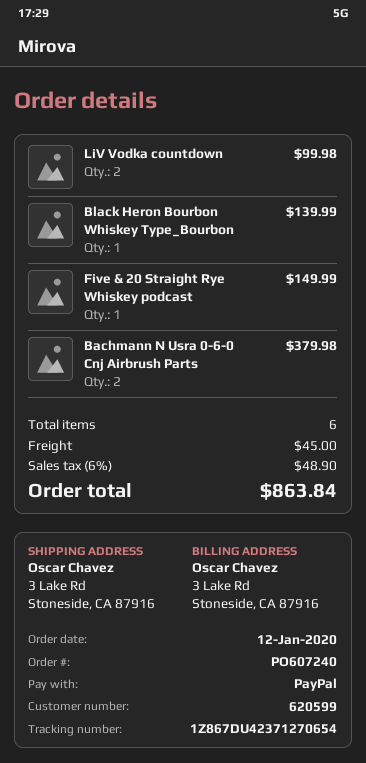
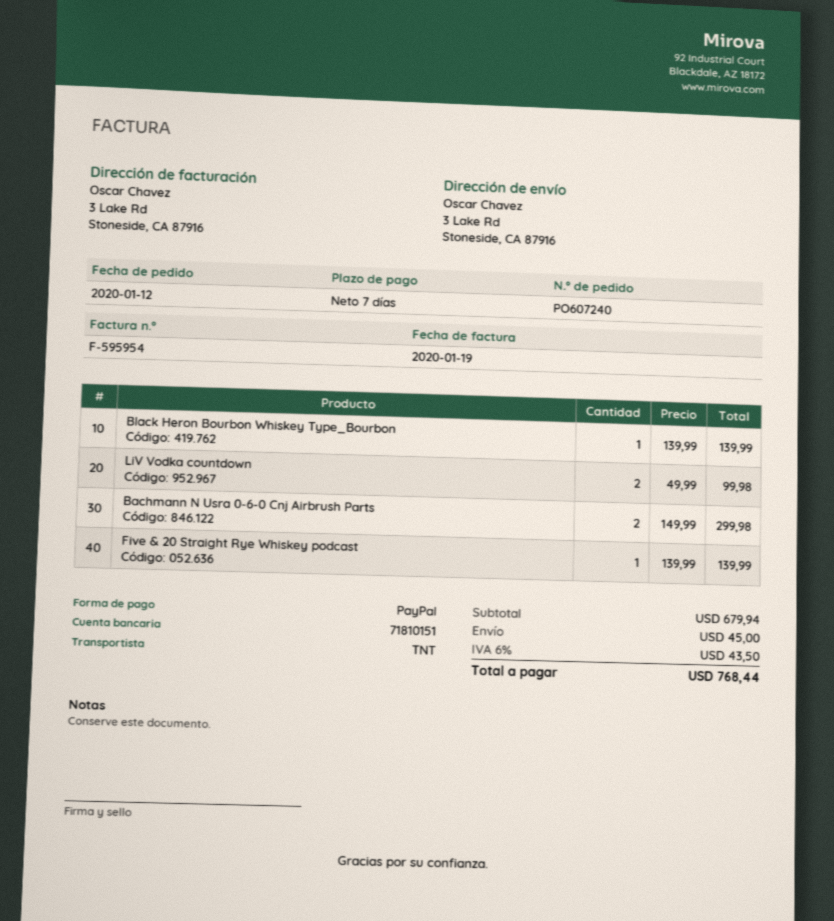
Five & 20 Straight Rye Whiskey podcast: 1 for 149.99 -> 1 for 139.99
Bachmann N Usra 0-6-0 Cnj Airbrush Parts: 2 for 379.98 -> 2 for 299.98
tax: 6% = 48.90 -> 6% = 43.50
total: 863.84 -> 768.44

